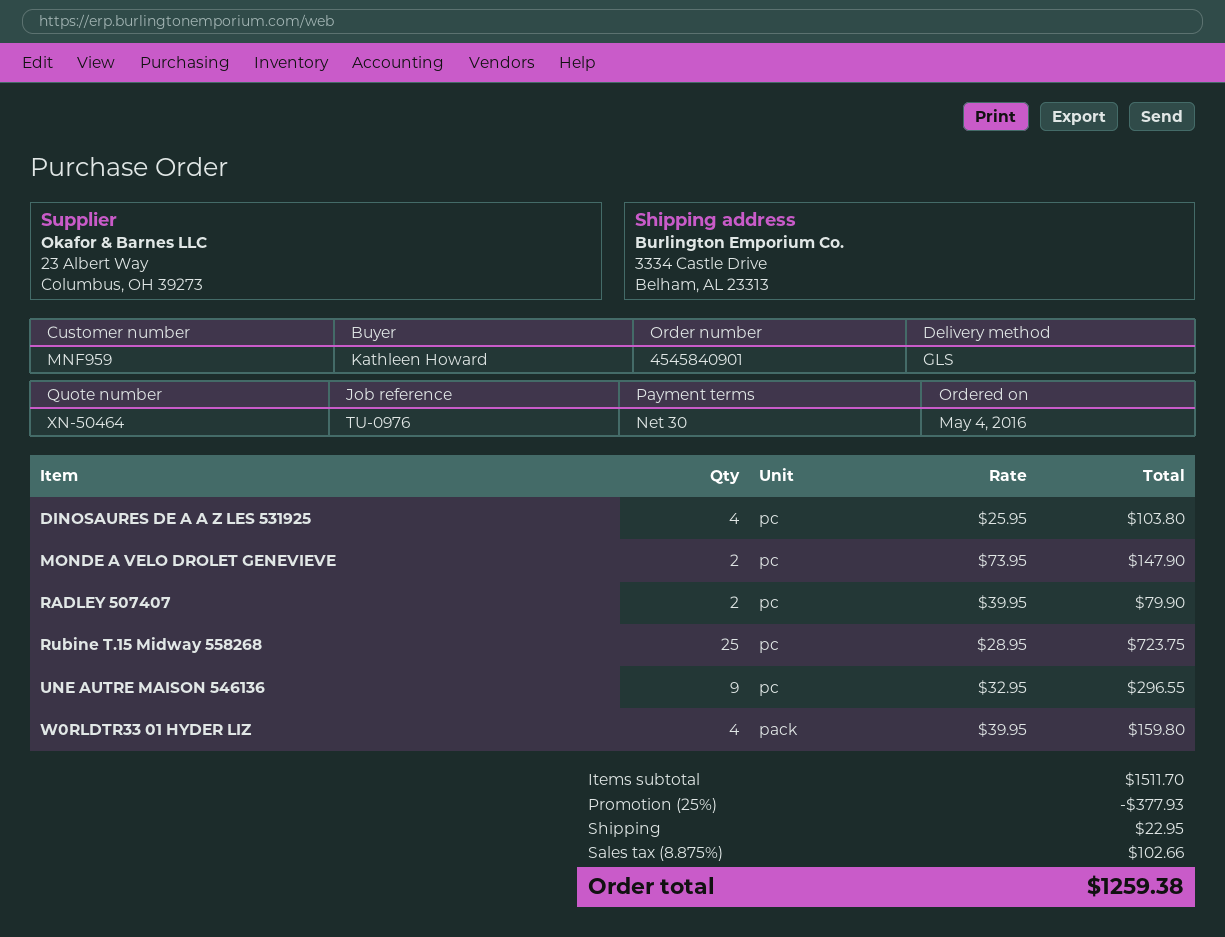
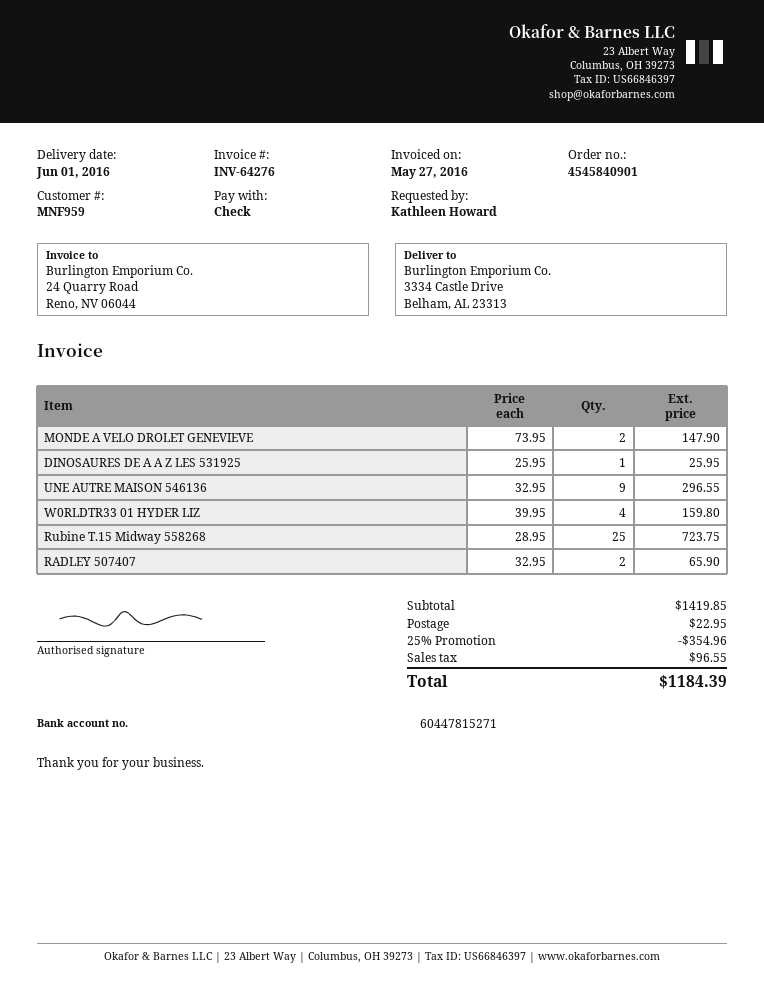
DINOSAURES DE A A Z LES 531925: 4 x 25.95 = 103.80 -> 1 x 25.95 = 25.95
RADLEY 507407: 2 x 39.95 = 79.90 -> 2 x 32.95 = 65.90
subtotal: 1511.70 -> 1419.85
discount: 25% = 377.93 -> 25% = 354.96
tax: 102.66 -> 96.55
total: 1259.38 -> 1184.39

